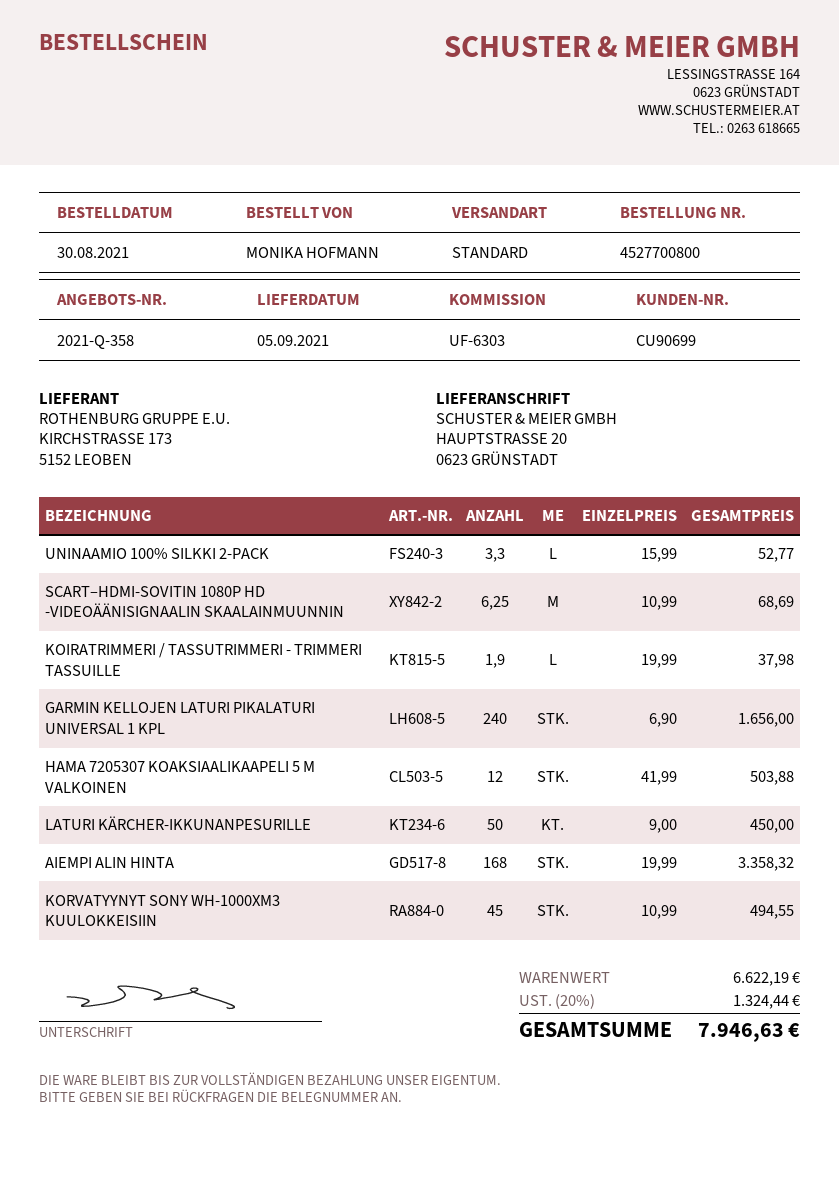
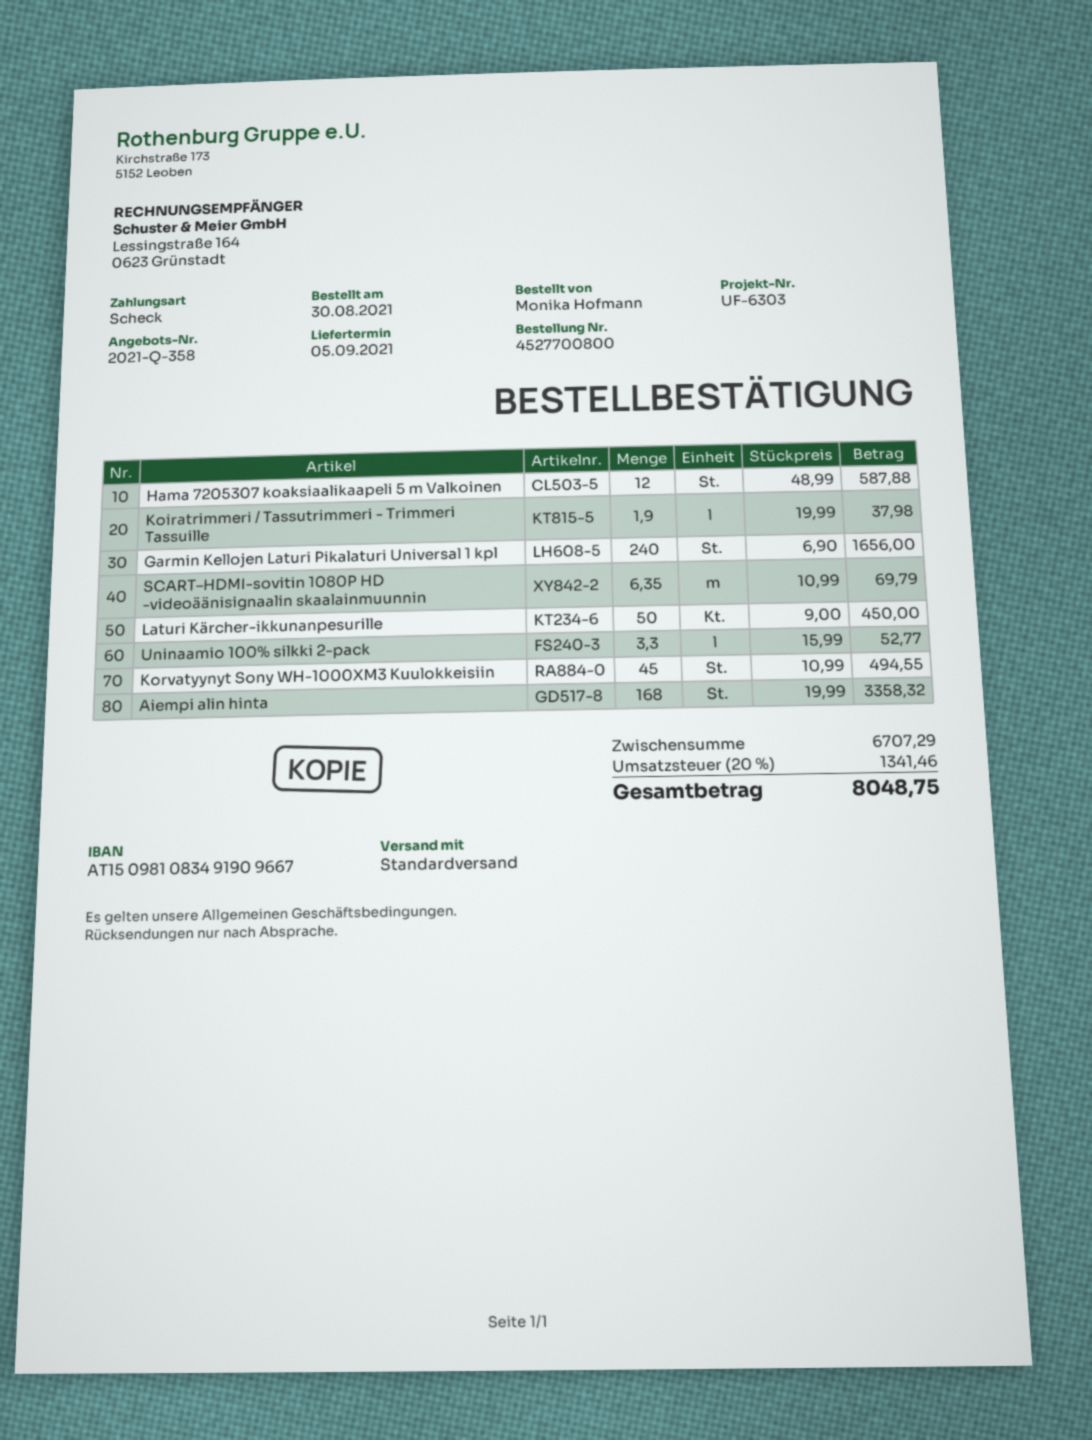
SCART–HDMI-SOVITIN 1080P HD -VIDEOÄÄNISIGNAALIN SKAALAINMUUNNIN: 6.25 x 10.99 = 68.69 -> 6.35 x 10.99 = 69.79
HAMA 7205307 KOAKSIAALIKAAPELI 5 M VALKOINEN: 12 x 41.99 = 503.88 -> 12 x 48.99 = 587.88
subtotal: 6622.19 -> 6707.29
tax: 20% = 1324.44 -> 20% = 1341.46
total: 7946.63 -> 8048.75

